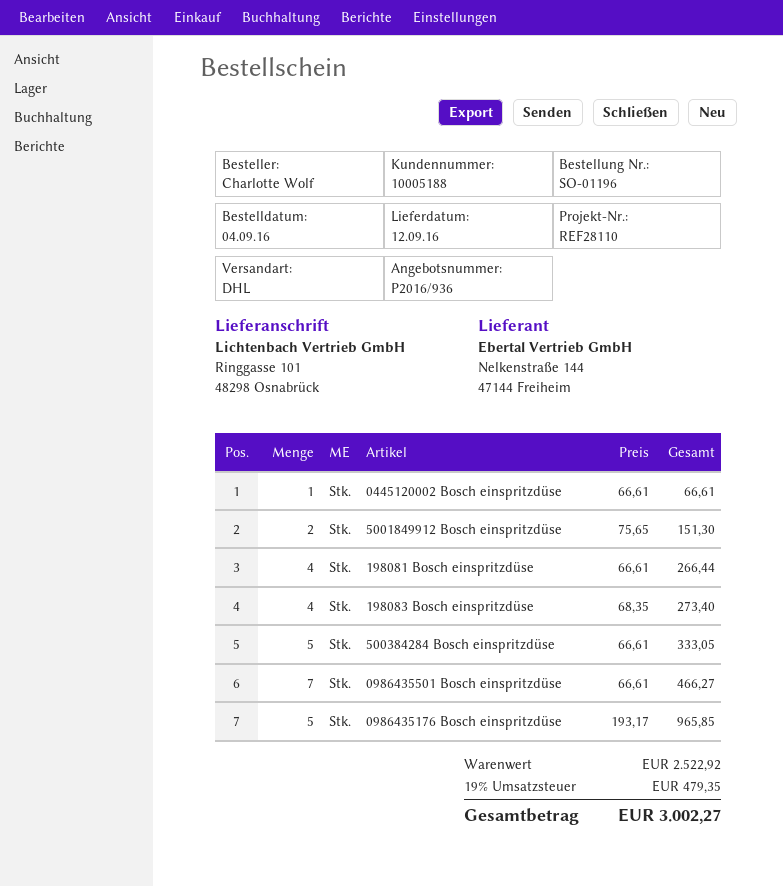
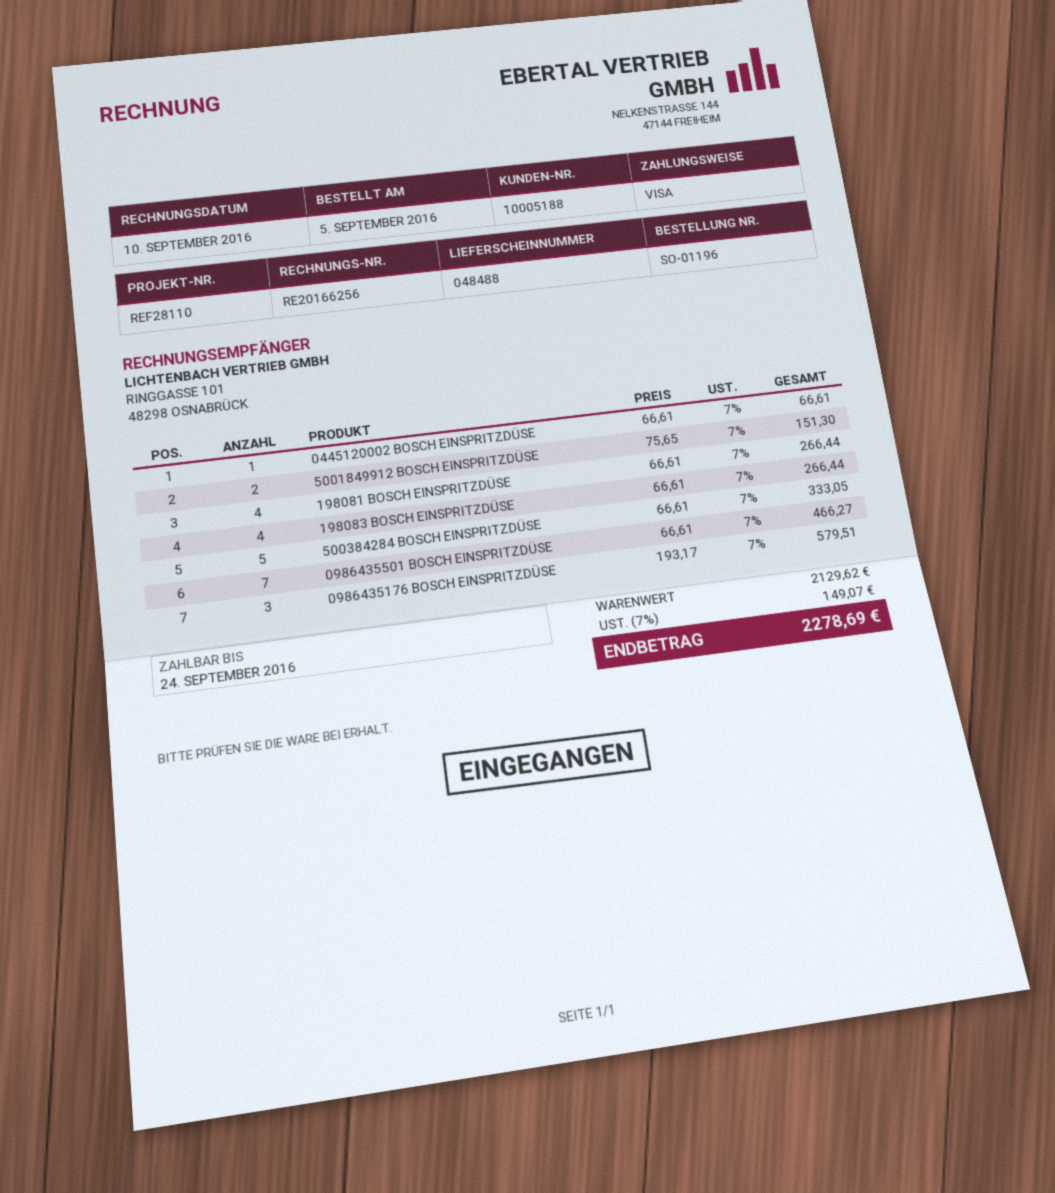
order date: 2016-09-04 -> 2016-09-05
198083 Bosch einspritzdüse: 4 x 68.35 = 273.40 -> 4 x 66.61 = 266.44
0986435176 Bosch einspritzdüse: 5 x 193.17 = 965.85 -> 3 x 193.17 = 579.51
subtotal: 2522.92 -> 2129.62
tax: 19% = 479.35 -> 7% = 149.07
total: 3002.27 -> 2278.69

